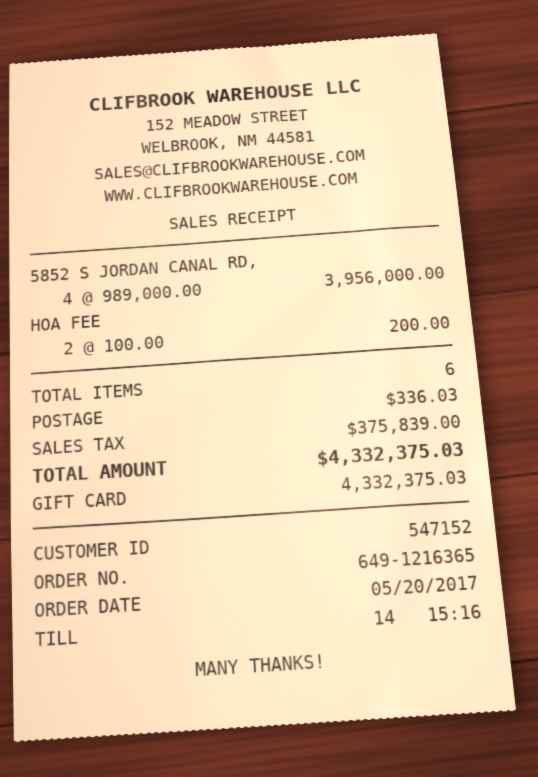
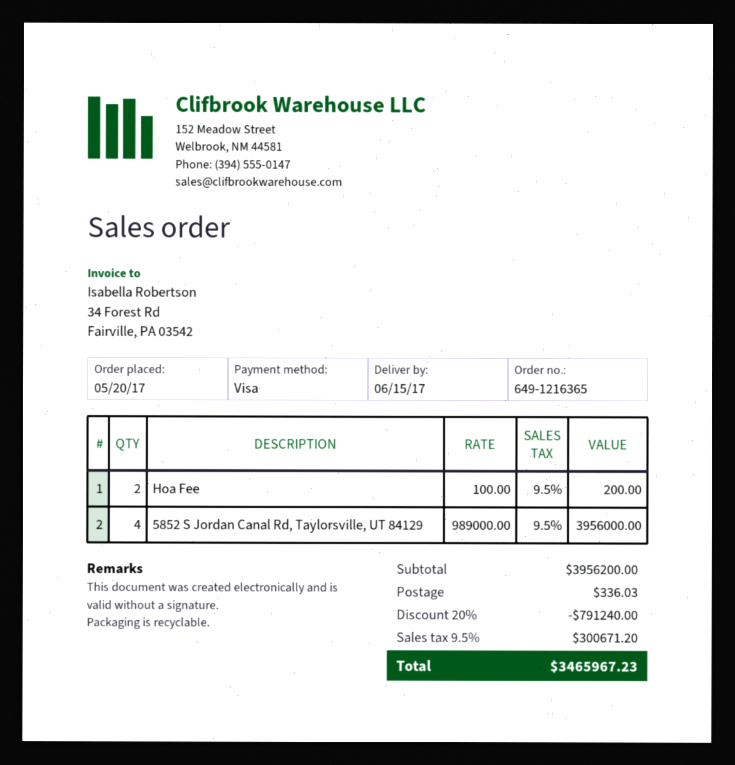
payment method: gift card -> Visa
discount: none -> 20% = 791240.00
tax: 375839.00 -> 300671.20
total: 4332375.03 -> 3465967.23

